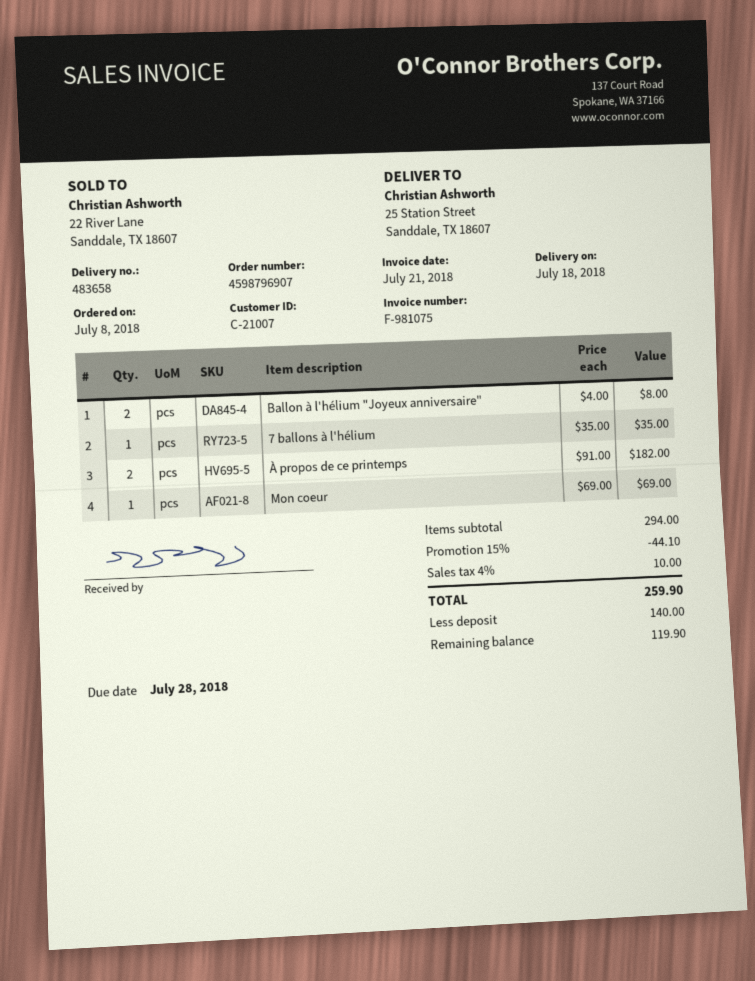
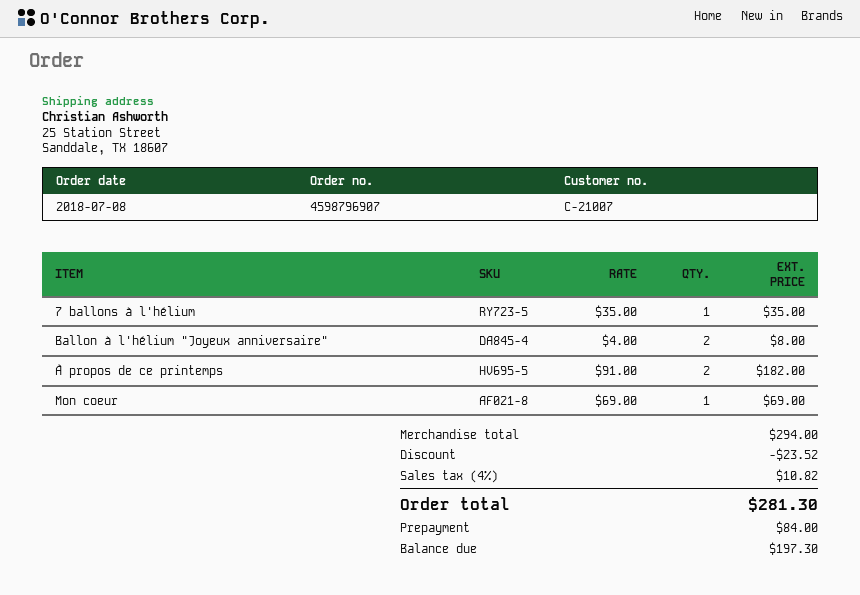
discount: 44.10 -> 23.52
tax: 4% = 10.00 -> 4% = 10.82
total: 259.90 -> 281.30
deposit: 140.00 -> 84.00
balance: 119.90 -> 197.30

